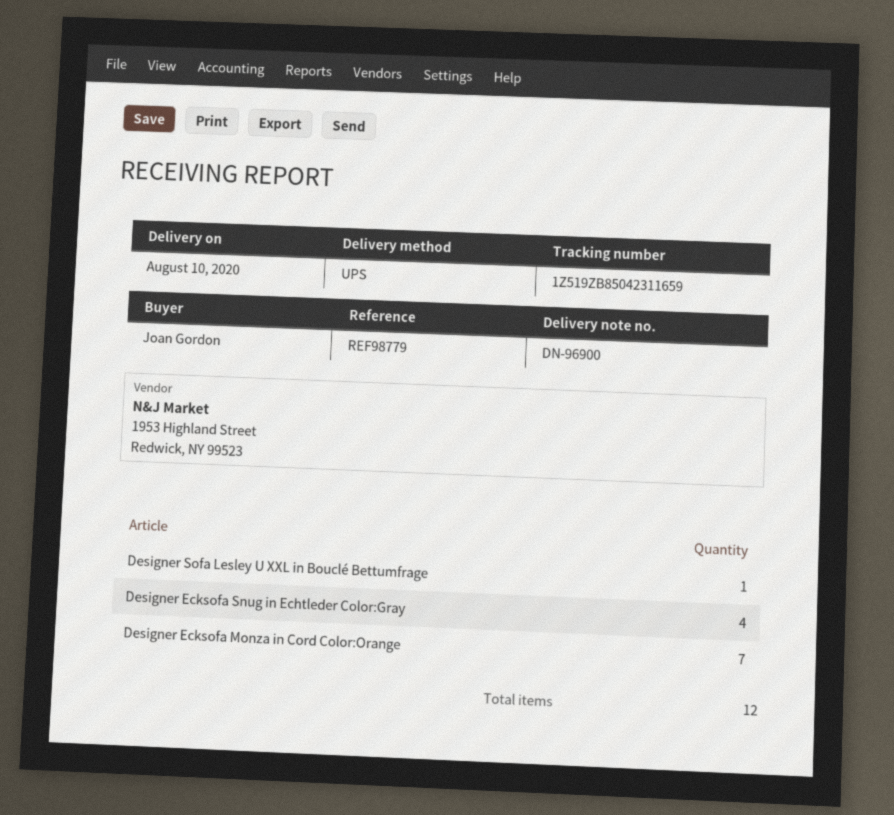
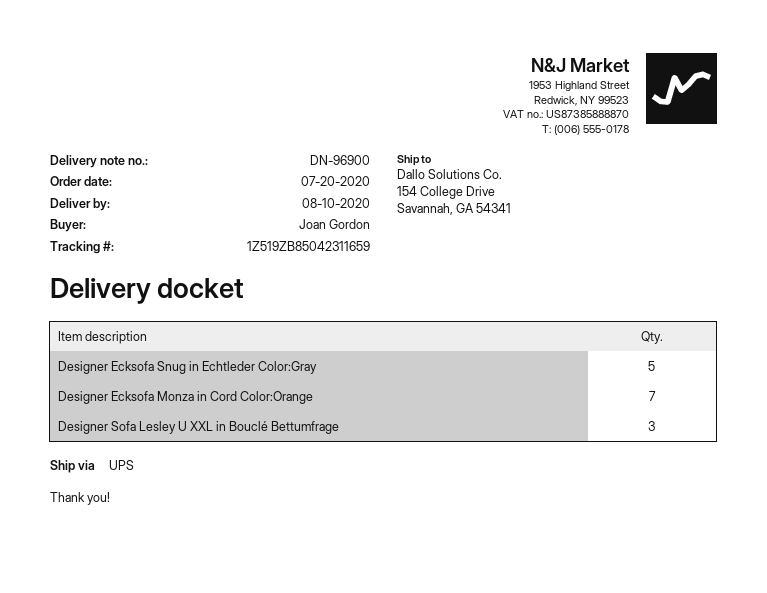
Designer Sofa Lesley U XXL in Bouclé Bettumfrage: 1 -> 3
Designer Ecksofa Snug in Echtleder Color:Gray: 4 -> 5

